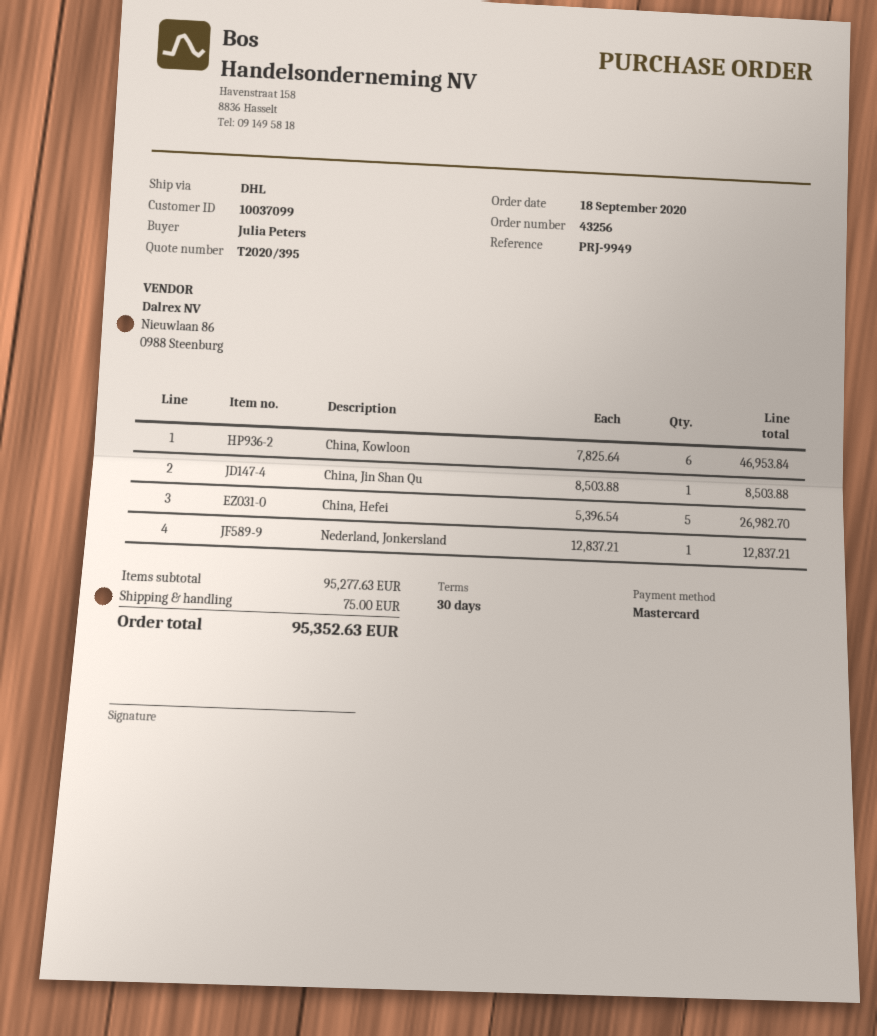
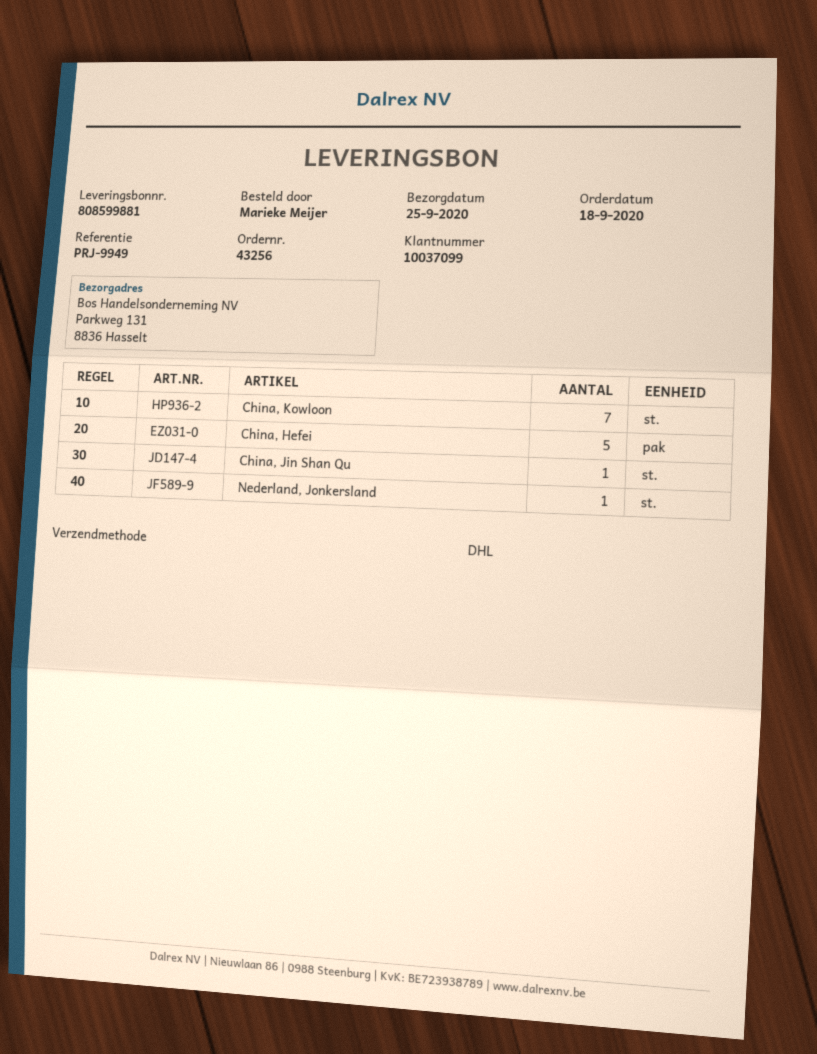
ordered by: Julia Peters -> Marieke Meijer
China, Kowloon: 6 -> 7

